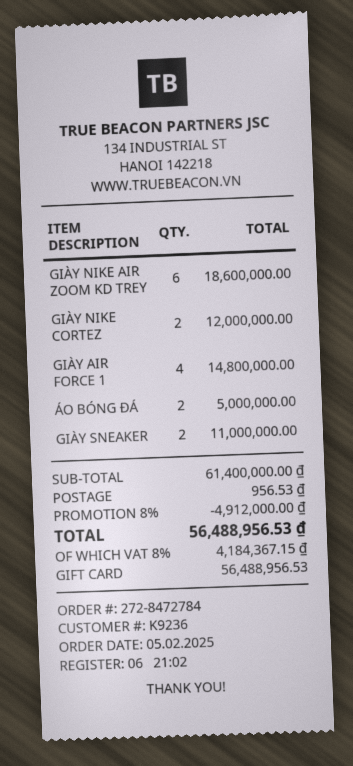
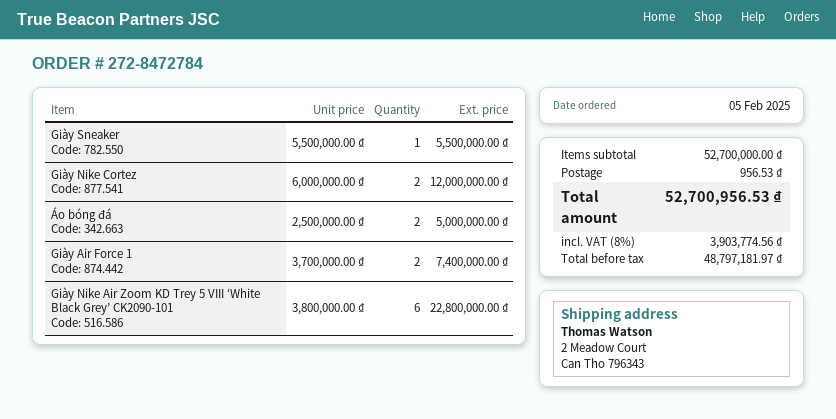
GIÀY NIKE AIR ZOOM KD TREY: 6 for 18600000.00 -> 6 for 22800000.00
GIÀY AIR FORCE 1: 4 for 14800000.00 -> 2 for 7400000.00
GIÀY SNEAKER: 2 for 11000000.00 -> 1 for 5500000.00
subtotal: 61400000.00 -> 52700000.00
discount: 8% = 4912000.00 -> none
tax: 8% = 4184367.15 -> 8% = 3903774.56
total: 56488956.53 -> 52700956.53

